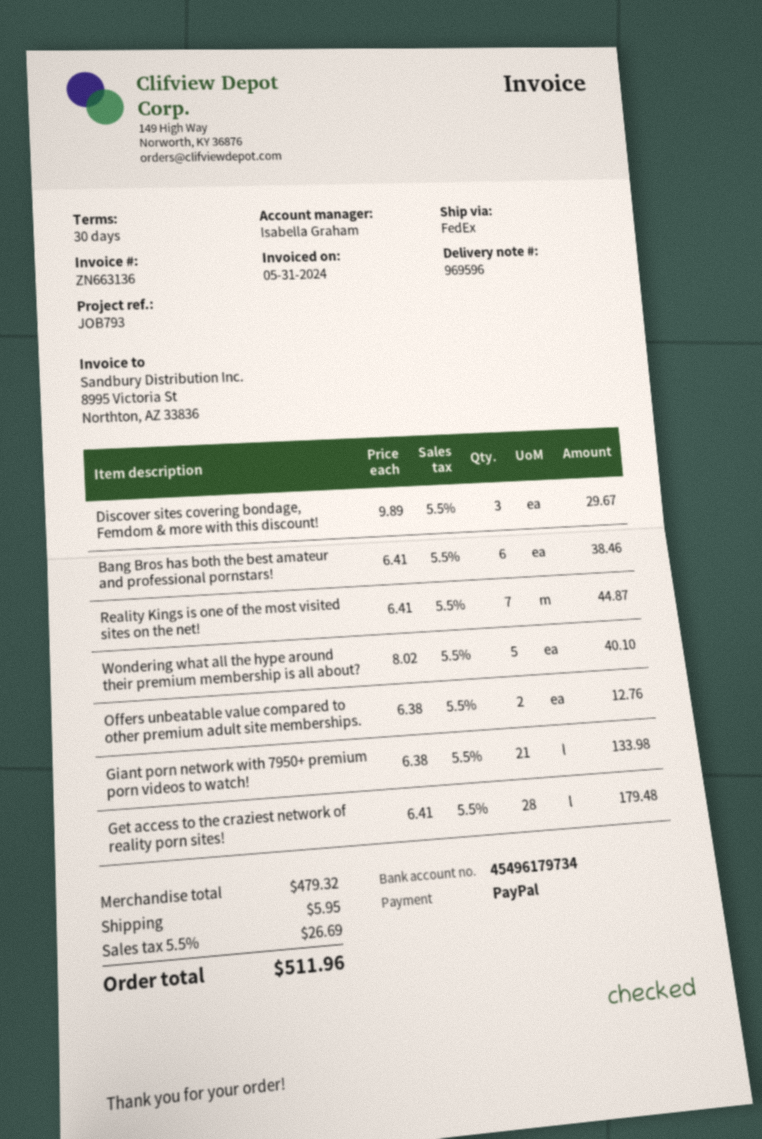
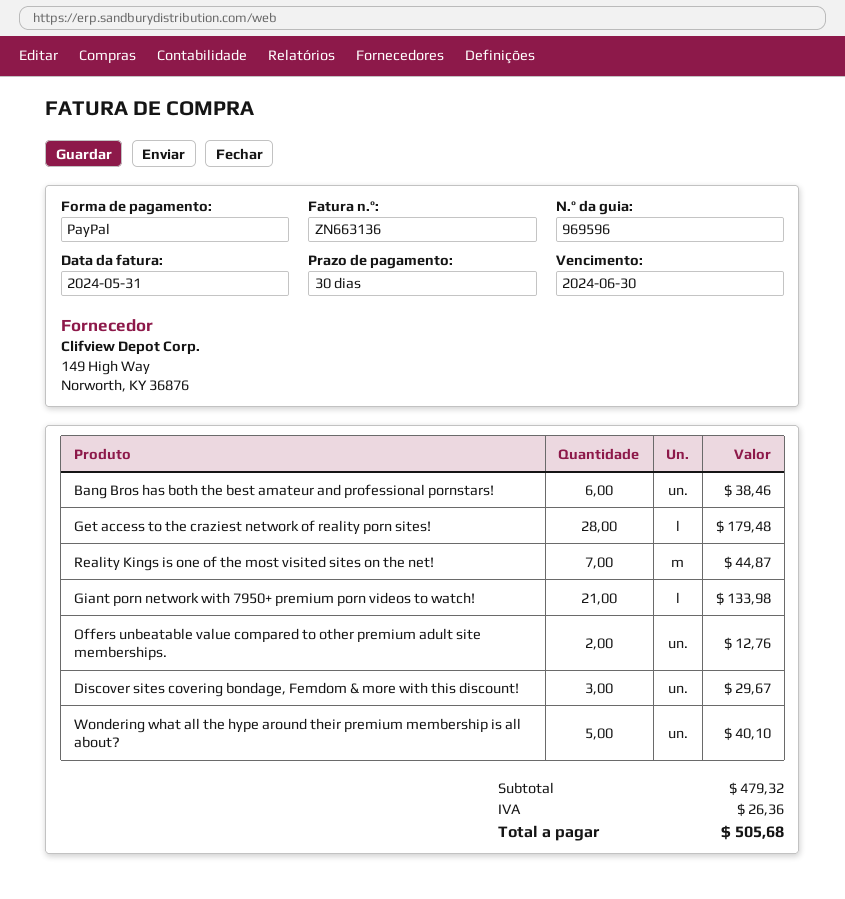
shipping: 5.95 -> none
tax: 26.69 -> 26.36
total: 511.96 -> 505.68

